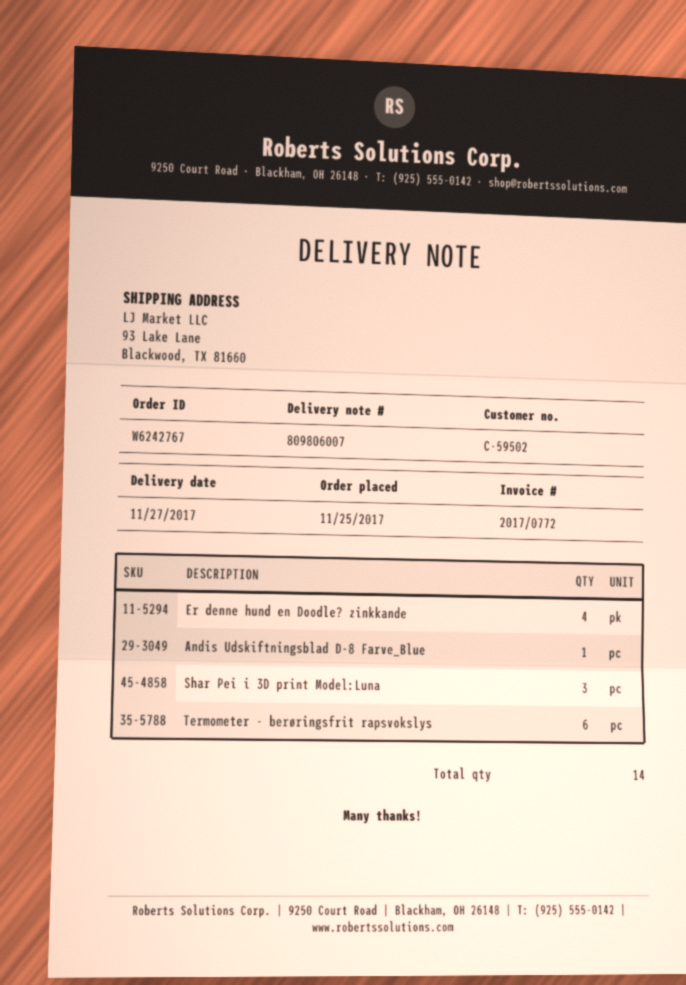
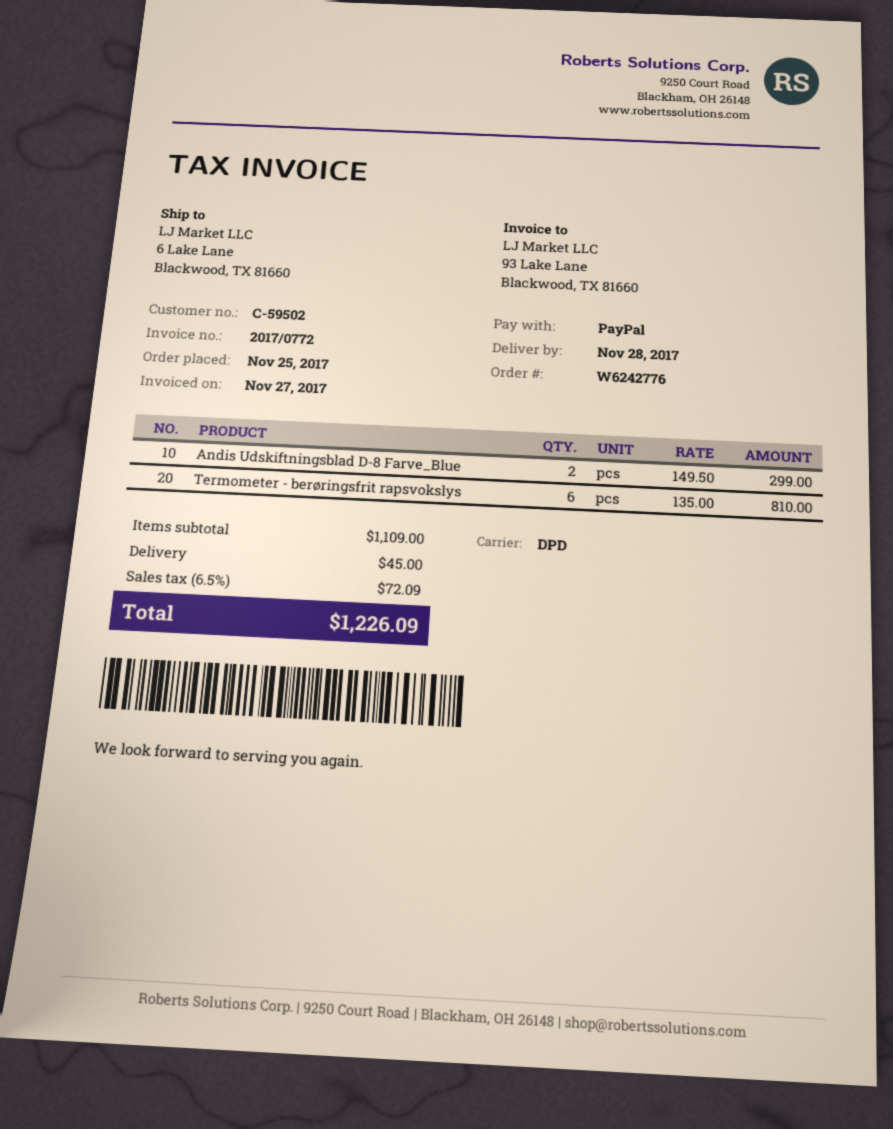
order number: W6242767 -> W6242776
delivery date: 2017-11-27 -> 2017-11-28
ship to: 93 Lake Lane, Blackwood, TX 81660 -> 6 Lake Lane, Blackwood, TX 81660
Er denne hund en Doodle? zinkkande: 4 -> none
Andis Udskiftningsblad D-8 Farve_Blue: 1 -> 2
Shar Pei i 3D print Model:Luna: 3 -> none

